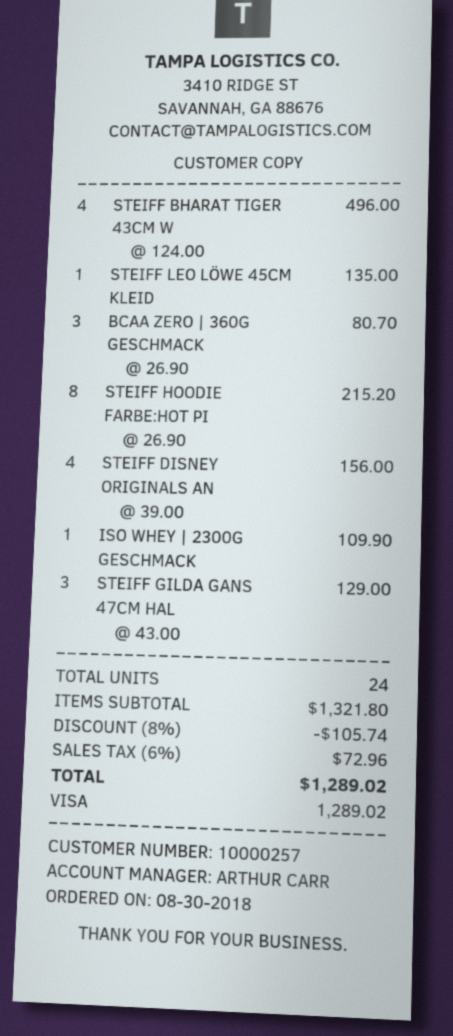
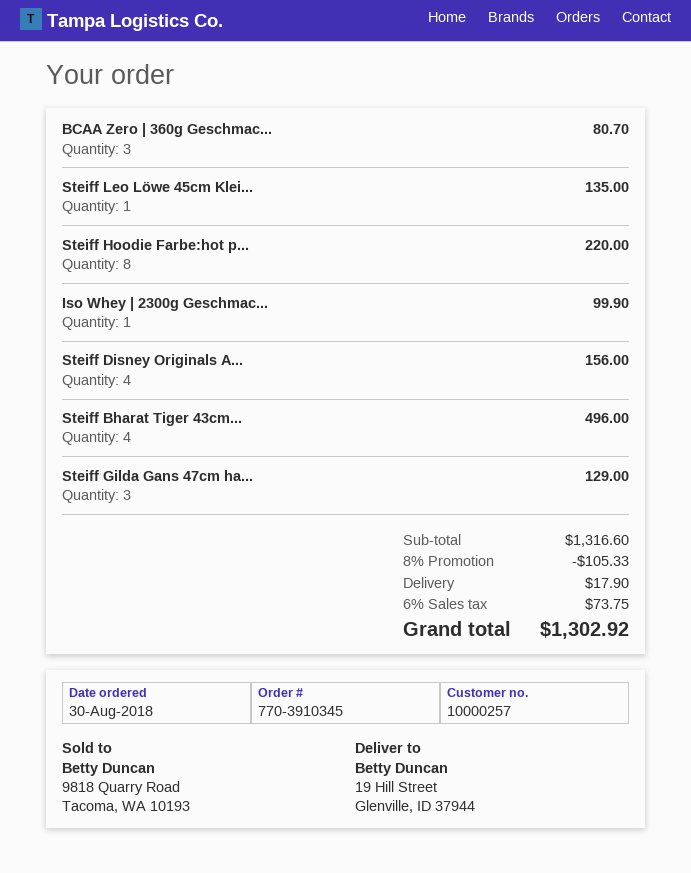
STEIFF HOODIE FARBE:HOT PI: 8 for 215.20 -> 8 for 220.00
ISO WHEY | 2300G GESCHMACK: 1 for 109.90 -> 1 for 99.90
subtotal: 1321.80 -> 1316.60
discount: 8% = 105.74 -> 8% = 105.33
shipping: none -> 17.90
tax: 6% = 72.96 -> 6% = 73.75
total: 1289.02 -> 1302.92

